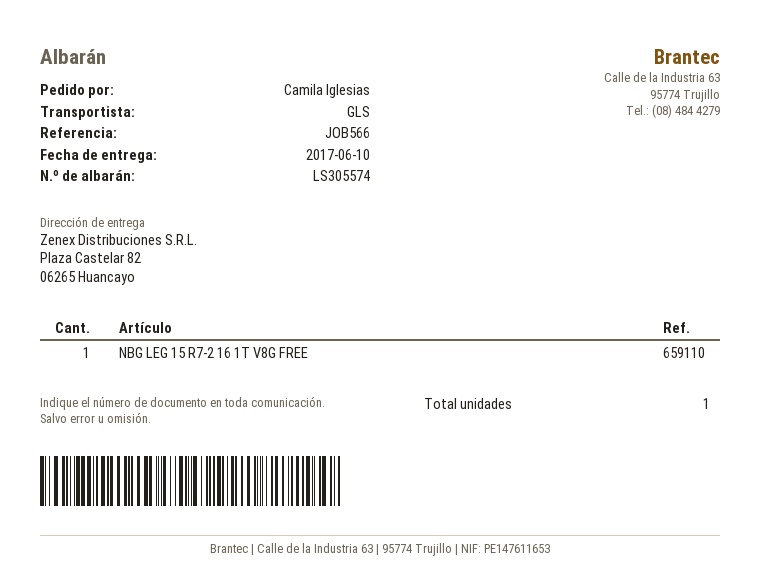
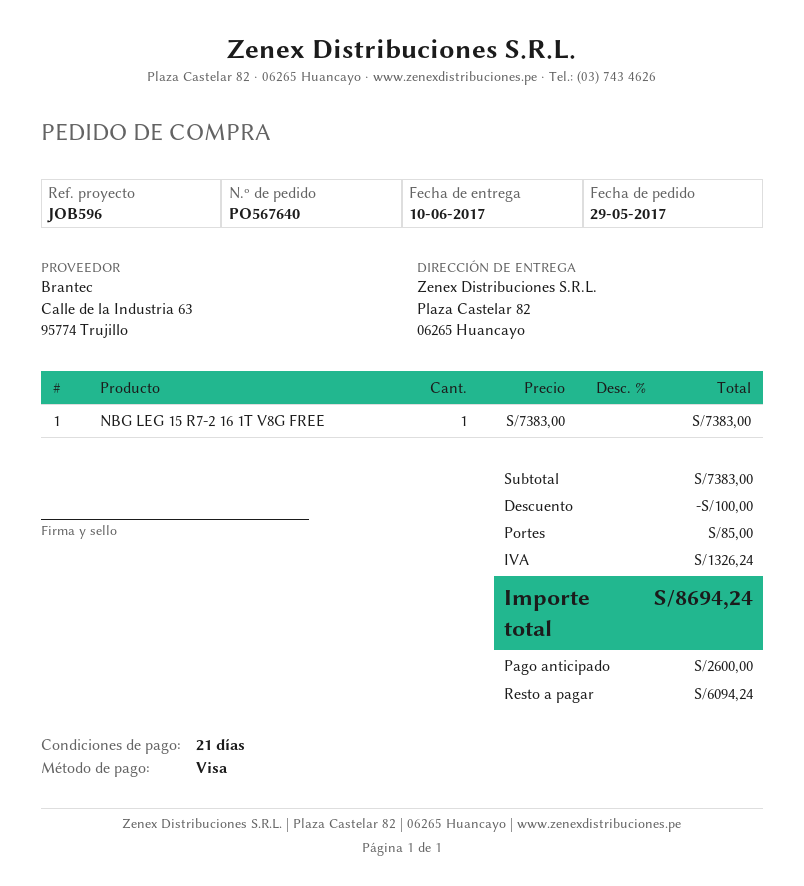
reference: JOB566 -> JOB596

